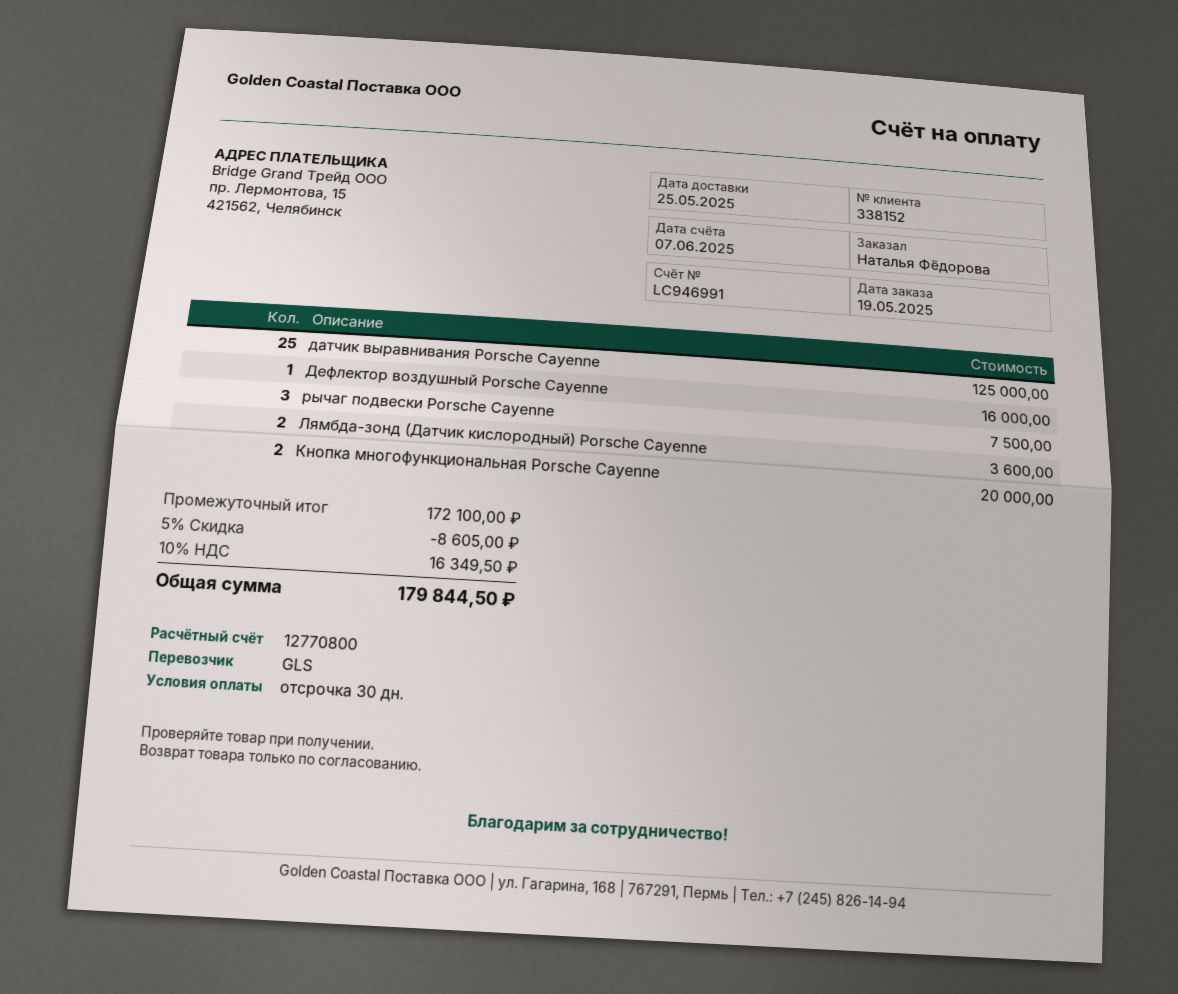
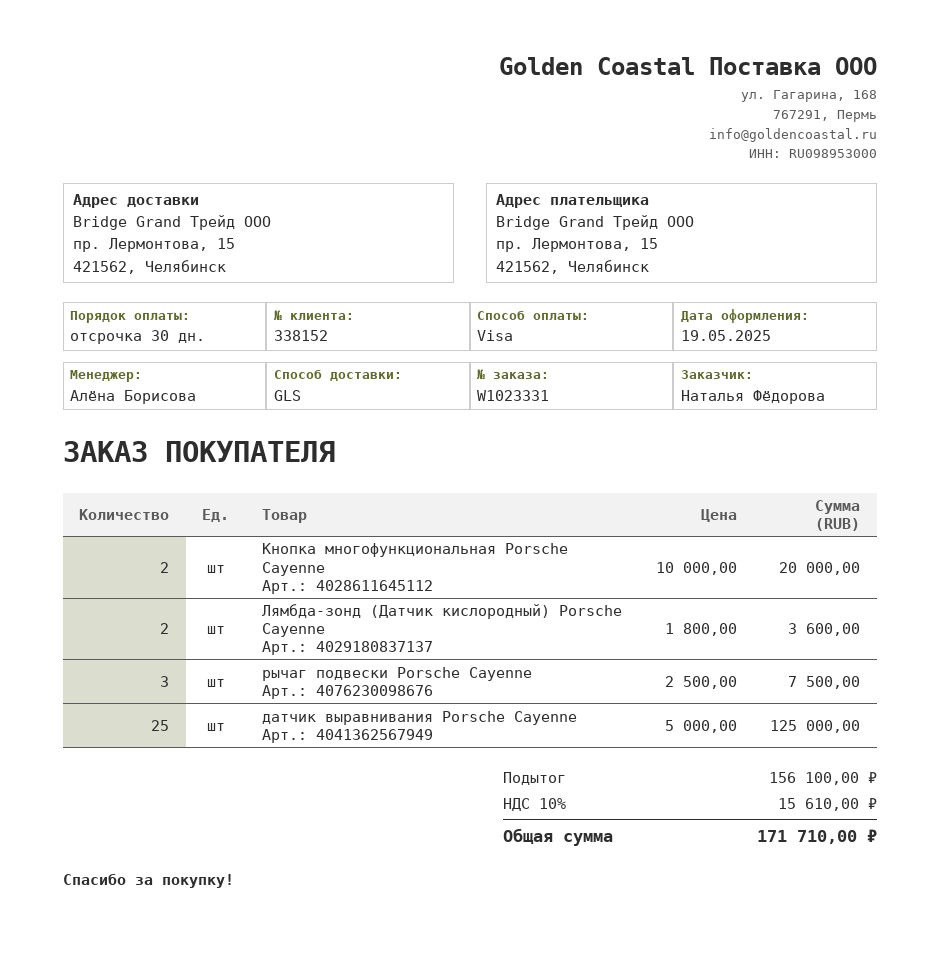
Дефлектор воздушный Porsche Cayenne: 1 for 16000.00 -> none
subtotal: 172100.00 -> 156100.00
discount: 5% = 8605.00 -> none
tax: 10% = 16349.50 -> 10% = 15610.00
total: 179844.50 -> 171710.00

